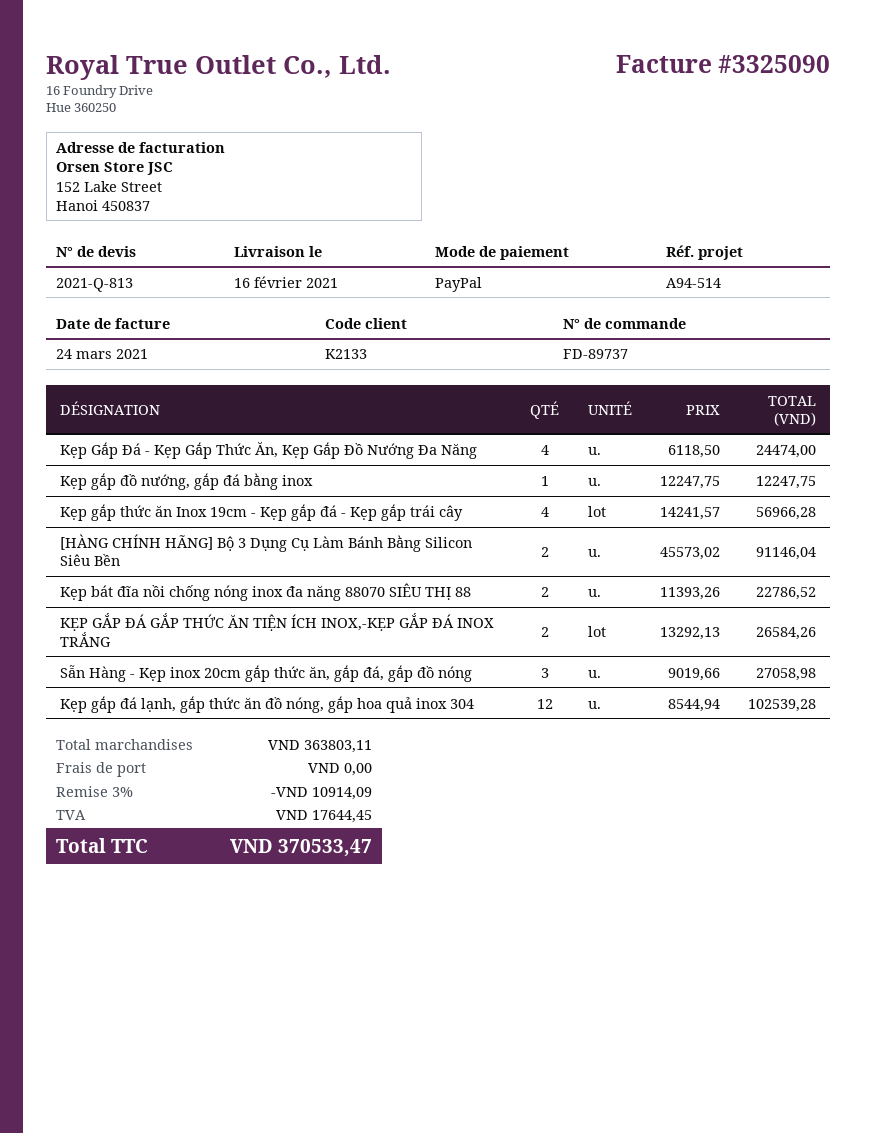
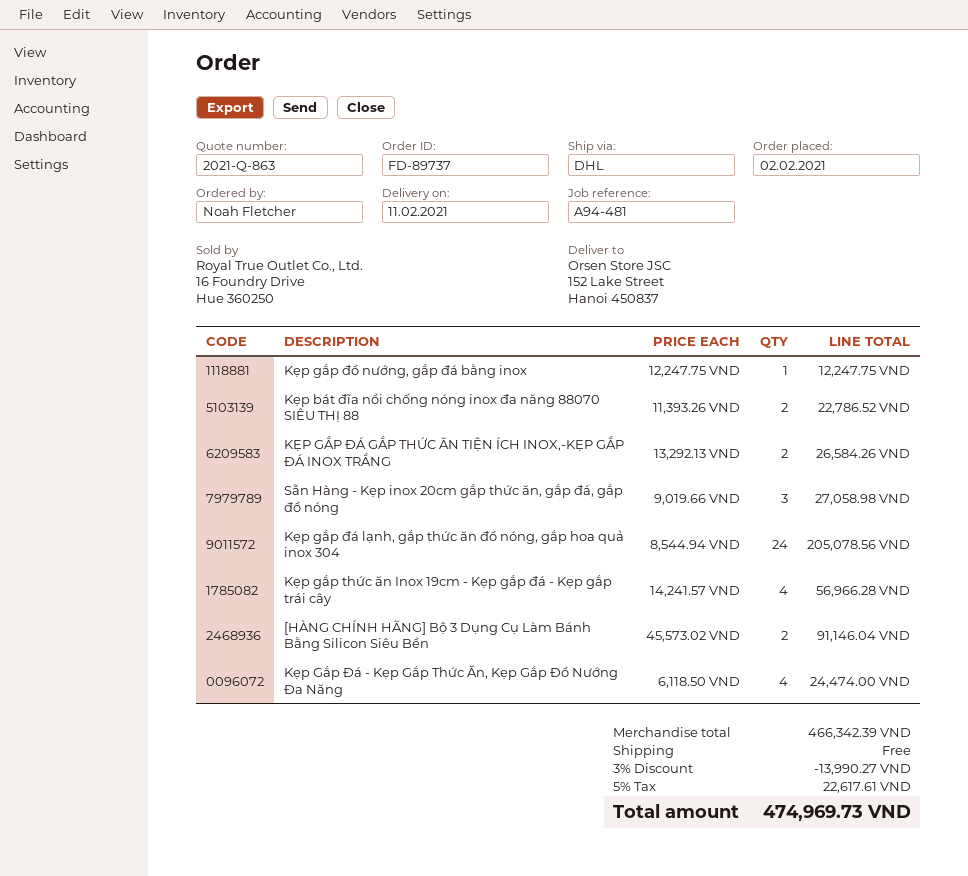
quote number: 2021-Q-813 -> 2021-Q-863
delivery date: 2021-02-16 -> 2021-02-11
reference: A94-514 -> A94-481
Kẹp gắp đá lạnh, gắp thức ăn đồ nóng, gắp hoa quả inox 304: 12 x 8544.94 = 102539.28 -> 24 x 8544.94 = 205078.56
subtotal: 363803.11 -> 466342.39
discount: 3% = 10914.09 -> 3% = 13990.27
tax: 17644.45 -> 22617.61
total: 370533.47 -> 474969.73

